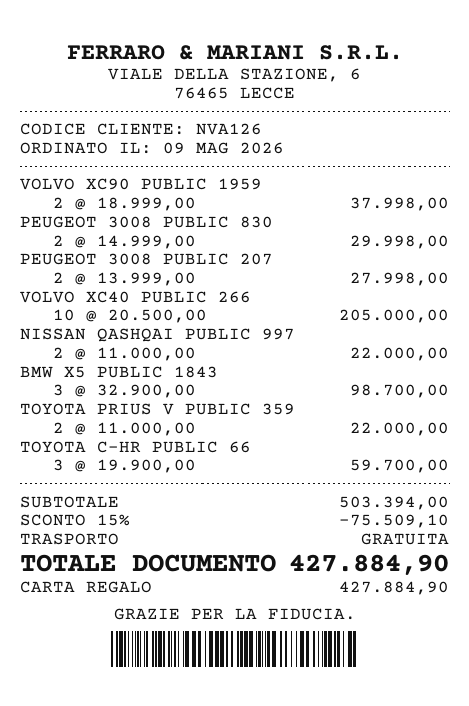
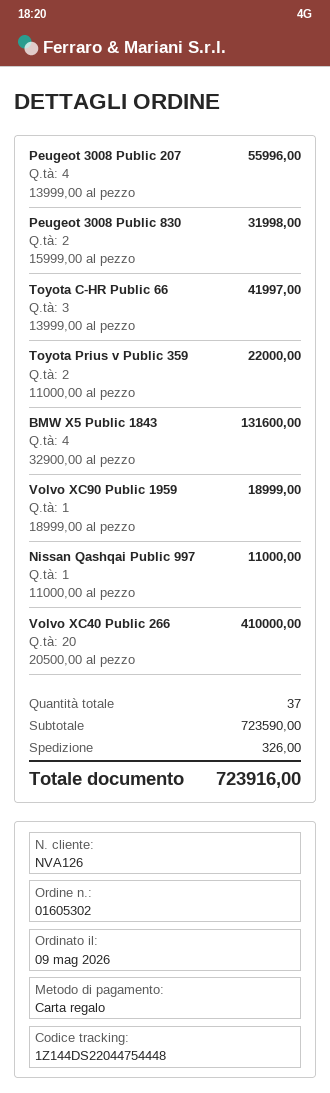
VOLVO XC90 PUBLIC 1959: 2 x 18999.00 = 37998.00 -> 1 x 18999.00 = 18999.00
PEUGEOT 3008 PUBLIC 830: 2 x 14999.00 = 29998.00 -> 2 x 15999.00 = 31998.00
PEUGEOT 3008 PUBLIC 207: 2 x 13999.00 = 27998.00 -> 4 x 13999.00 = 55996.00
VOLVO XC40 PUBLIC 266: 10 x 20500.00 = 205000.00 -> 20 x 20500.00 = 410000.00
NISSAN QASHQAI PUBLIC 997: 2 x 11000.00 = 22000.00 -> 1 x 11000.00 = 11000.00
BMW X5 PUBLIC 1843: 3 x 32900.00 = 98700.00 -> 4 x 32900.00 = 131600.00
TOYOTA C-HR PUBLIC 66: 3 x 19900.00 = 59700.00 -> 3 x 13999.00 = 41997.00
subtotal: 503394.00 -> 723590.00
discount: 15% = 75509.10 -> none
shipping: 0.00 -> 326.00
total: 427884.90 -> 723916.00

